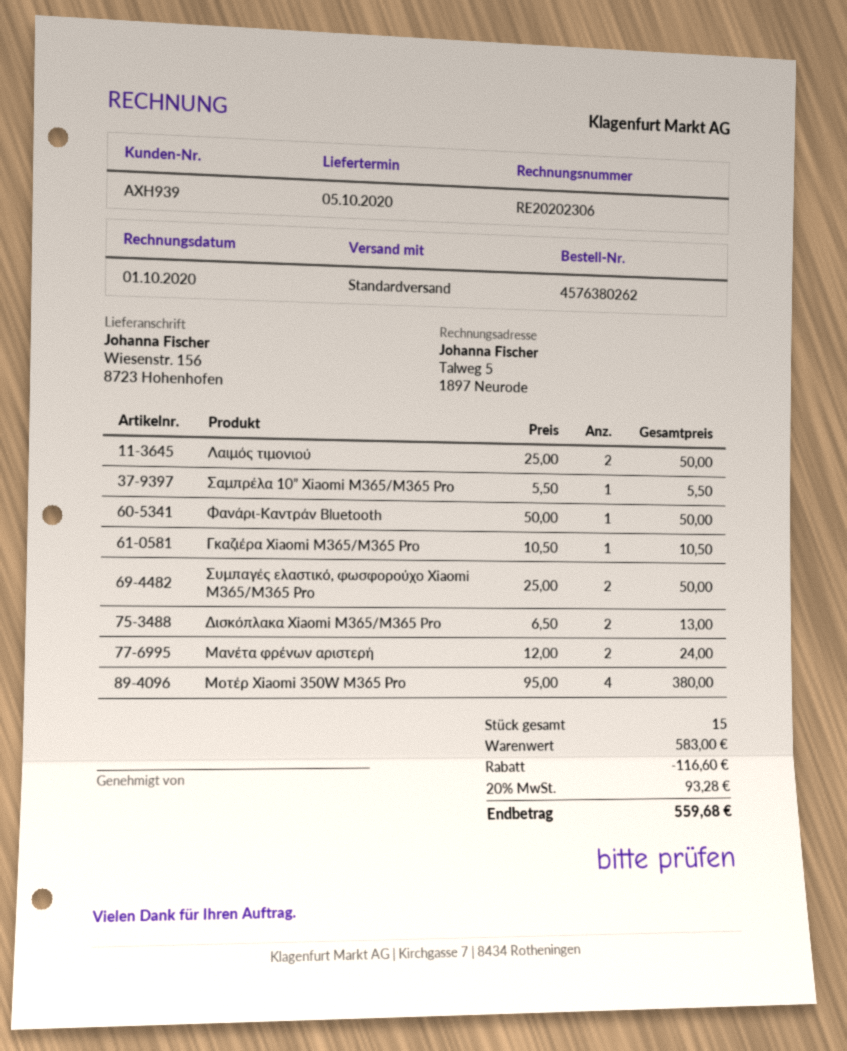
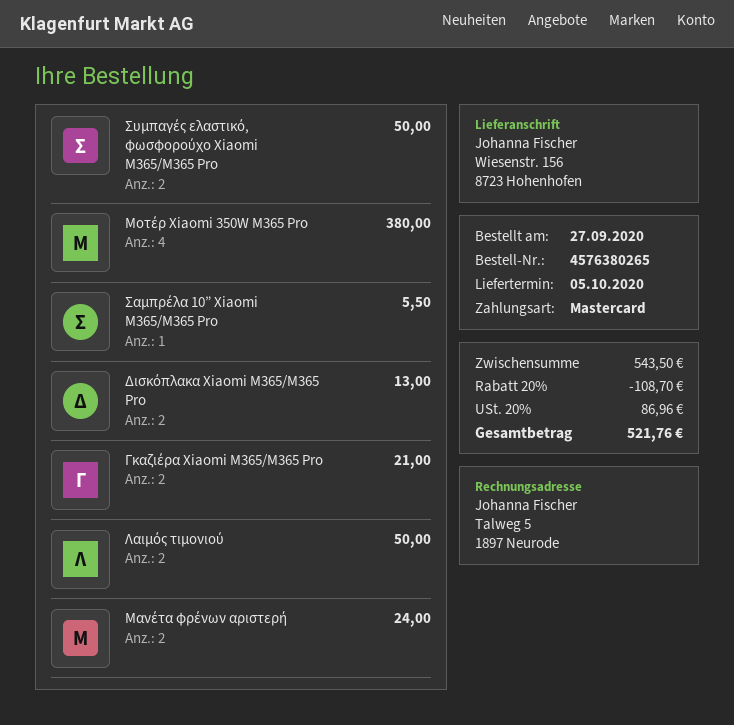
order number: 4576380262 -> 4576380265
Φανάρι-Καντράν Bluetooth: 1 for 50.00 -> none
Γκαζιέρα Xiaomi M365/M365 Pro: 1 for 10.50 -> 2 for 21.00
subtotal: 583.00 -> 543.50
discount: 116.60 -> 108.70
tax: 20% = 93.28 -> 20% = 86.96
total: 559.68 -> 521.76

